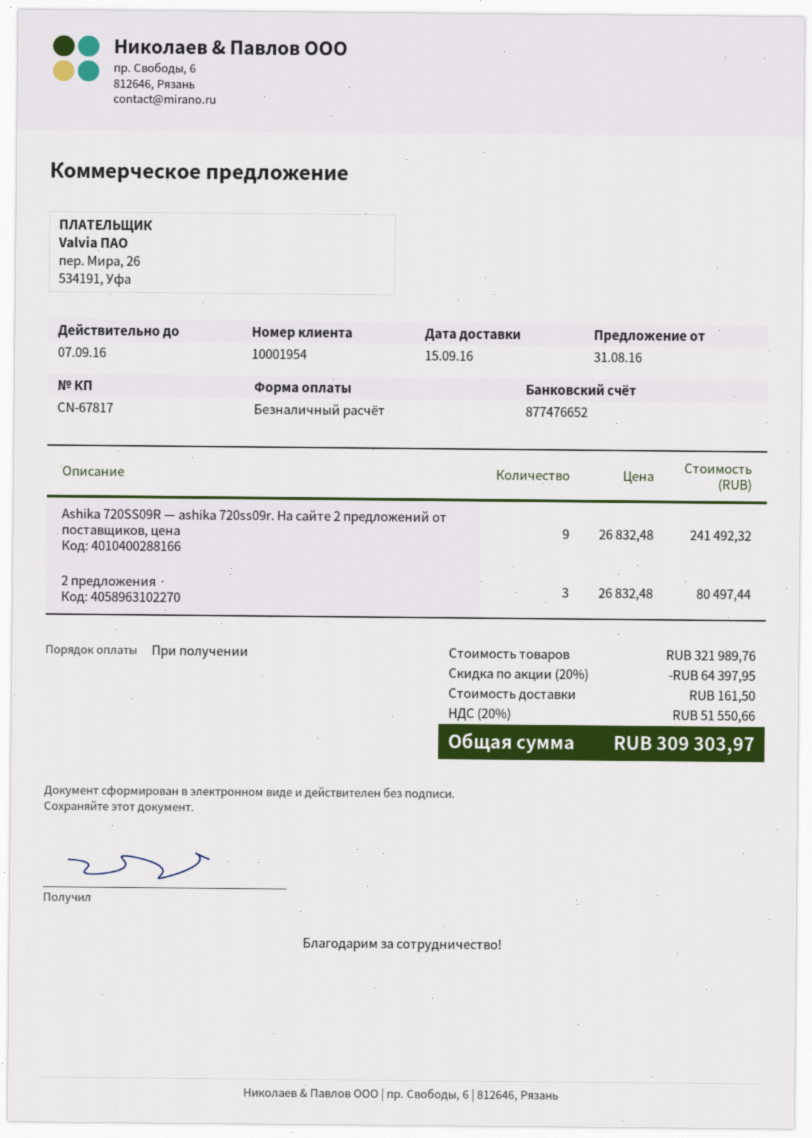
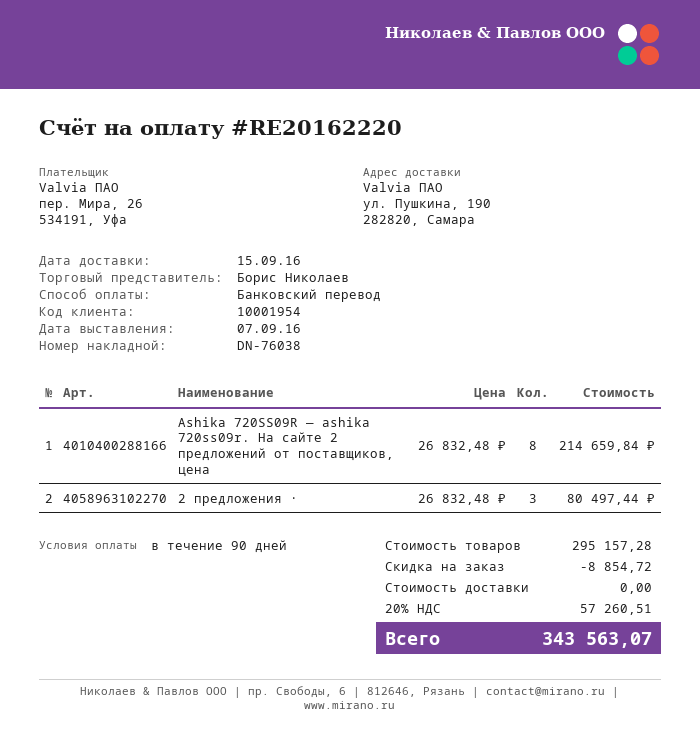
payment terms: on receipt -> 90 days
Ashika 720SS09R — ashika 720ss09r. На сайте 2 предложений от поставщиков, цена: 9 x 26832.48 = 241492.32 -> 8 x 26832.48 = 214659.84
subtotal: 321989.76 -> 295157.28
discount: 64397.95 -> 8854.72
shipping: 161.50 -> 0.00
tax: 20% = 51550.66 -> 20% = 57260.51
total: 309303.97 -> 343563.07

